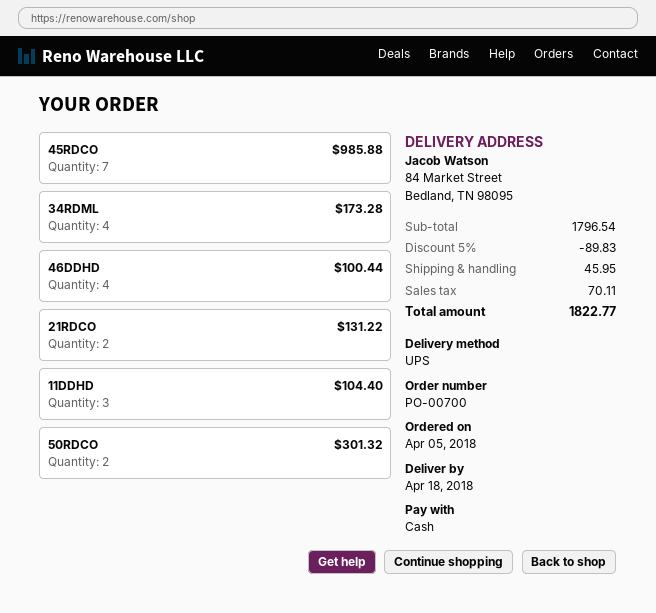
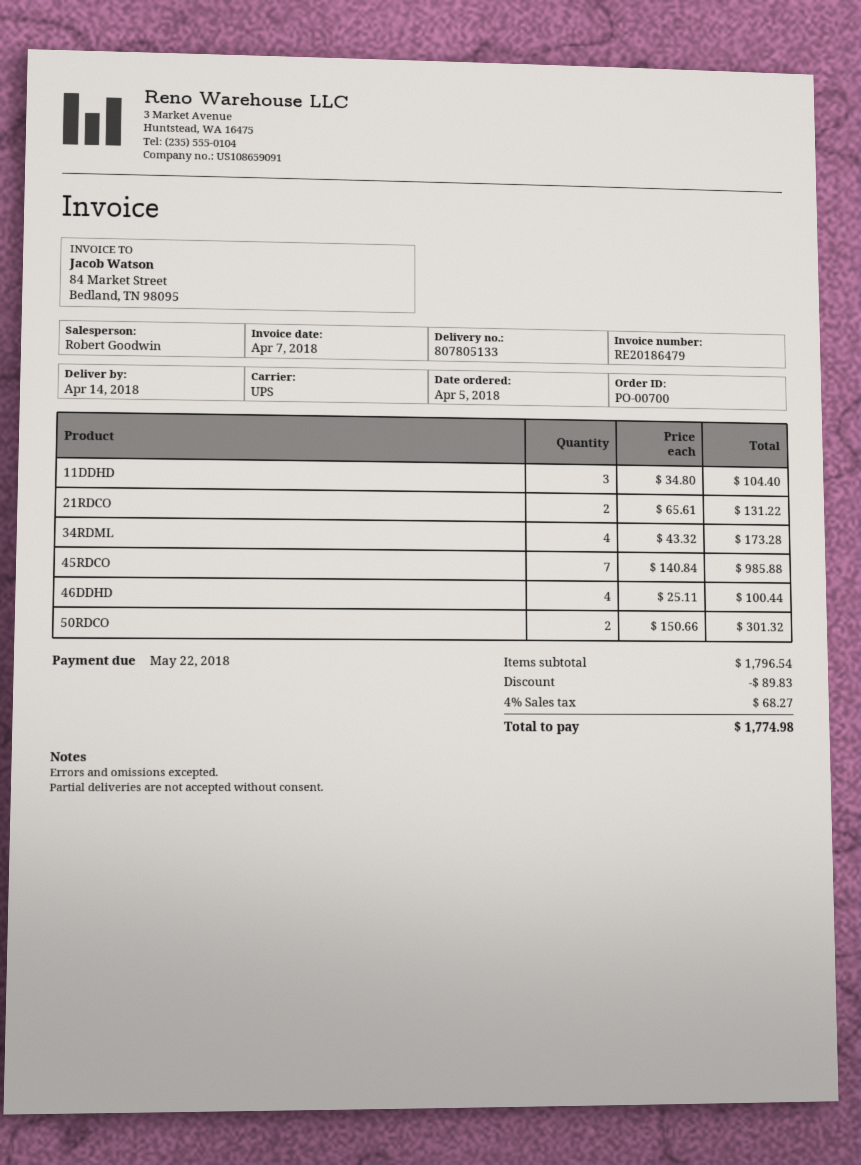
delivery date: 2018-04-18 -> 2018-04-14
shipping: 45.95 -> none
tax: 70.11 -> 68.27
total: 1822.77 -> 1774.98

